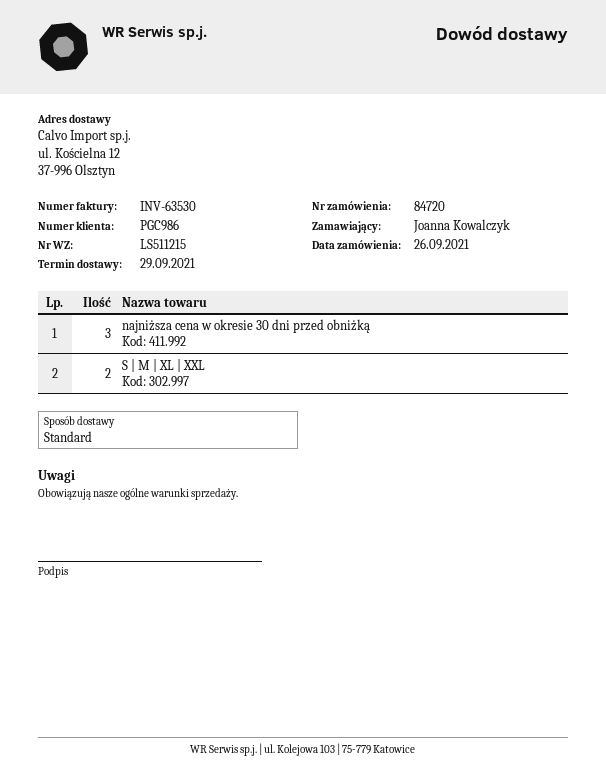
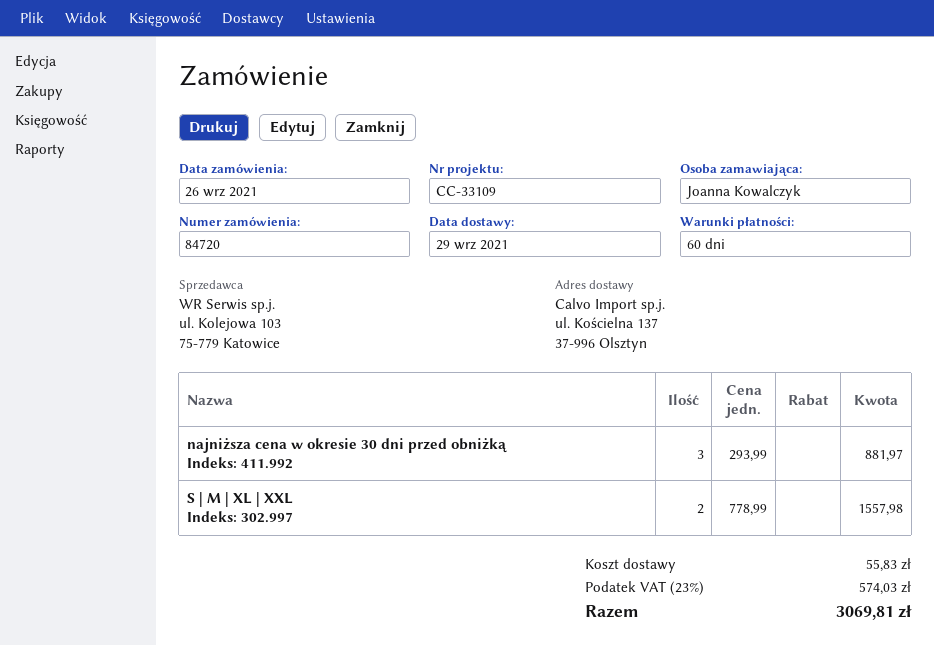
ship to: ul. Kościelna 12, 37-996 Olsztyn -> ul. Kościelna 137, 37-996 Olsztyn

